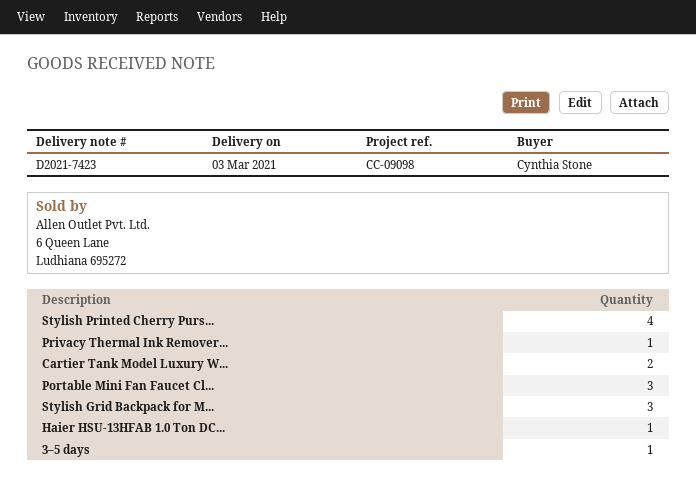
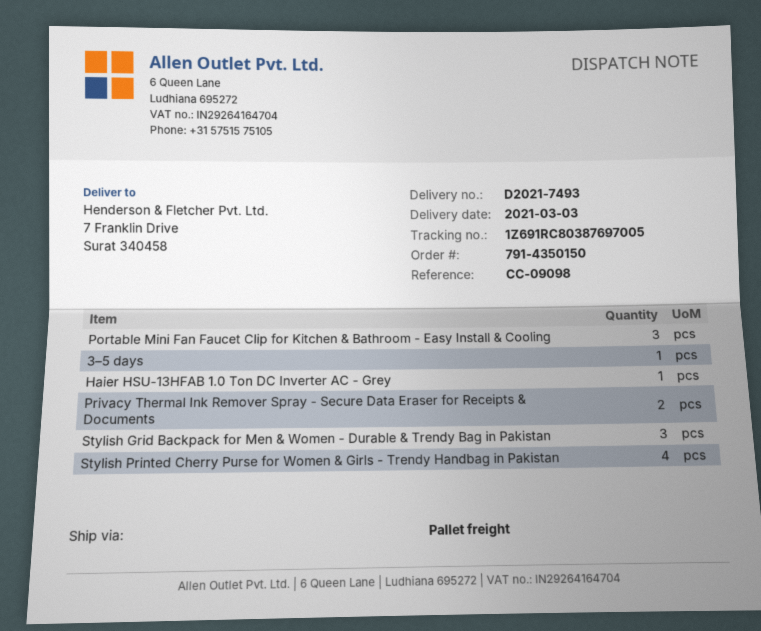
delivery note number: D2021-7423 -> D2021-7493
Privacy Thermal Ink Remover...: 1 -> 2
Cartier Tank Model Luxury W...: 2 -> none

